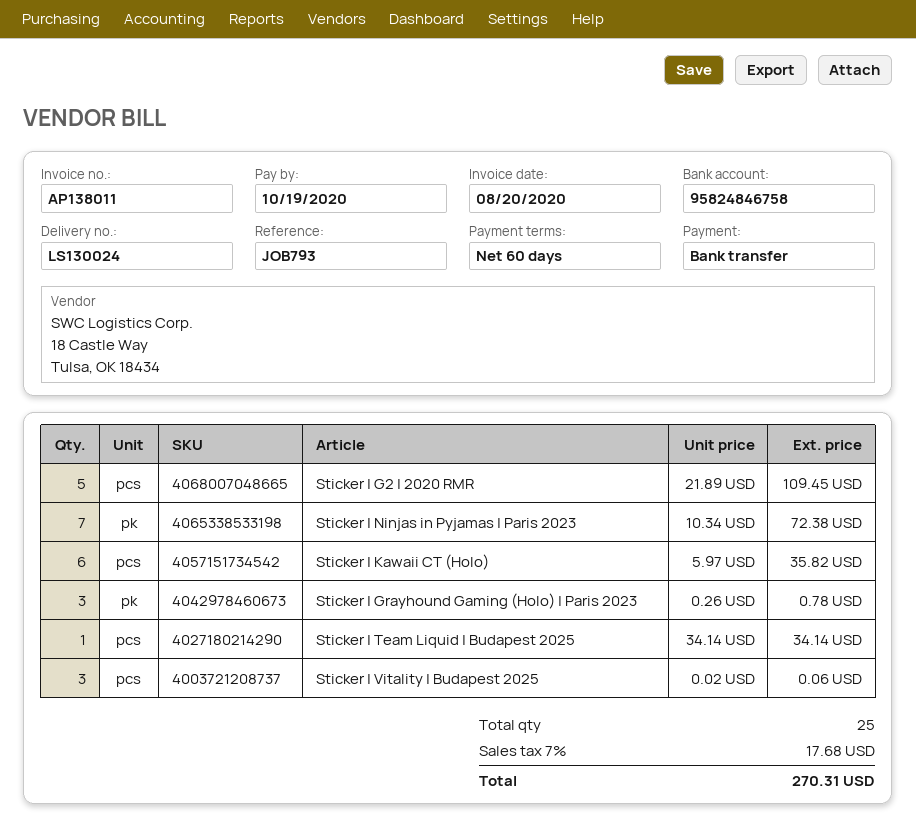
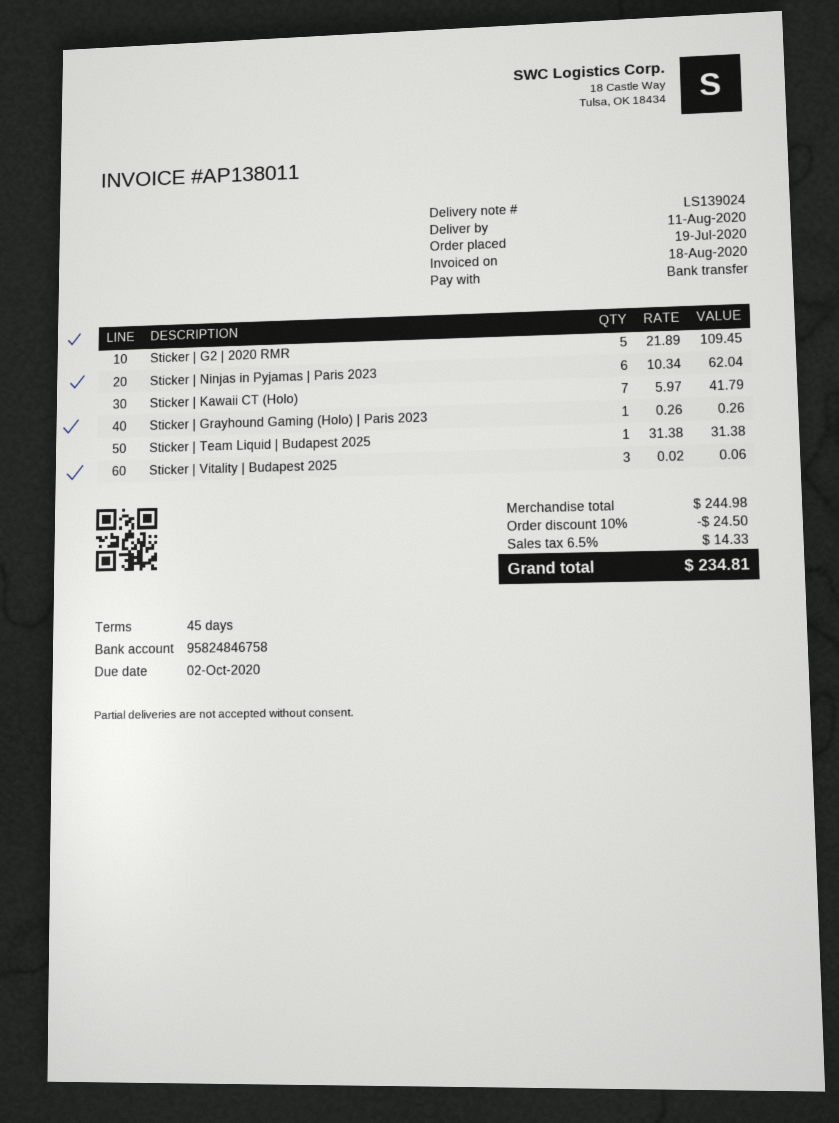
delivery note number: LS130024 -> LS139024
invoice date: 2020-08-20 -> 2020-08-18
payment terms: 60 days -> 45 days
due date: 2020-10-19 -> 2020-10-02
Sticker | Ninjas in Pyjamas | Paris 2023: 7 x 10.34 = 72.38 -> 6 x 10.34 = 62.04
Sticker | Kawaii CT (Holo): 6 x 5.97 = 35.82 -> 7 x 5.97 = 41.79
Sticker | Grayhound Gaming (Holo) | Paris 2023: 3 x 0.26 = 0.78 -> 1 x 0.26 = 0.26
Sticker | Team Liquid | Budapest 2025: 1 x 34.14 = 34.14 -> 1 x 31.38 = 31.38
discount: none -> 10% = 24.50
tax: 7% = 17.68 -> 6.5% = 14.33
total: 270.31 -> 234.81

